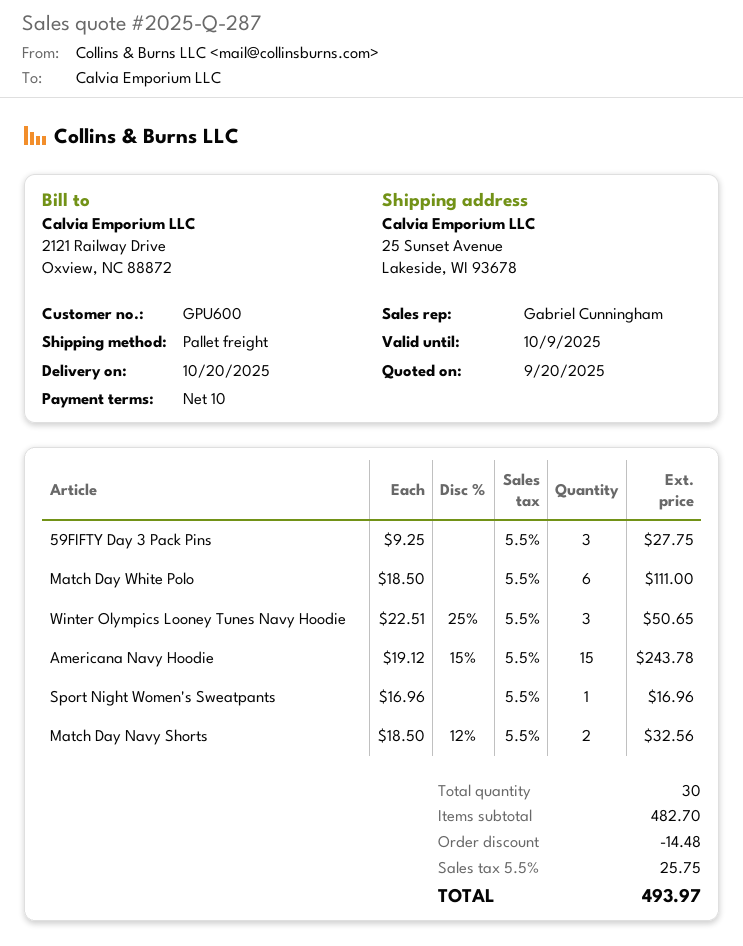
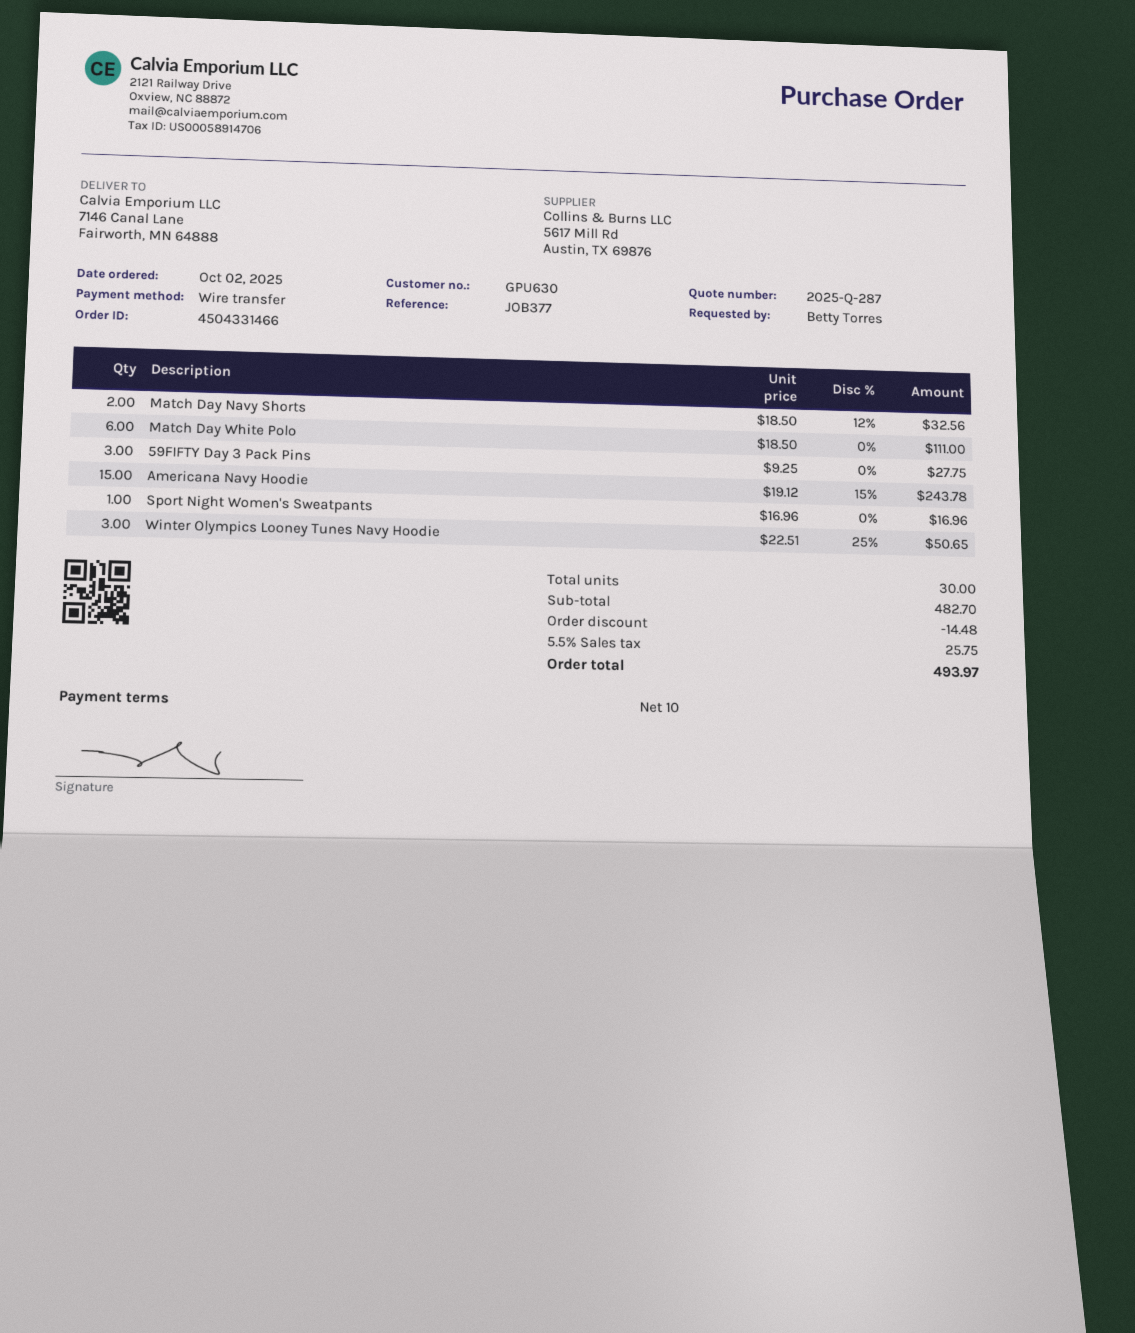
customer number: GPU600 -> GPU630
ship to: 25 Sunset Avenue, Lakeside, WI 93678 -> 7146 Canal Lane, Fairworth, MN 64888

